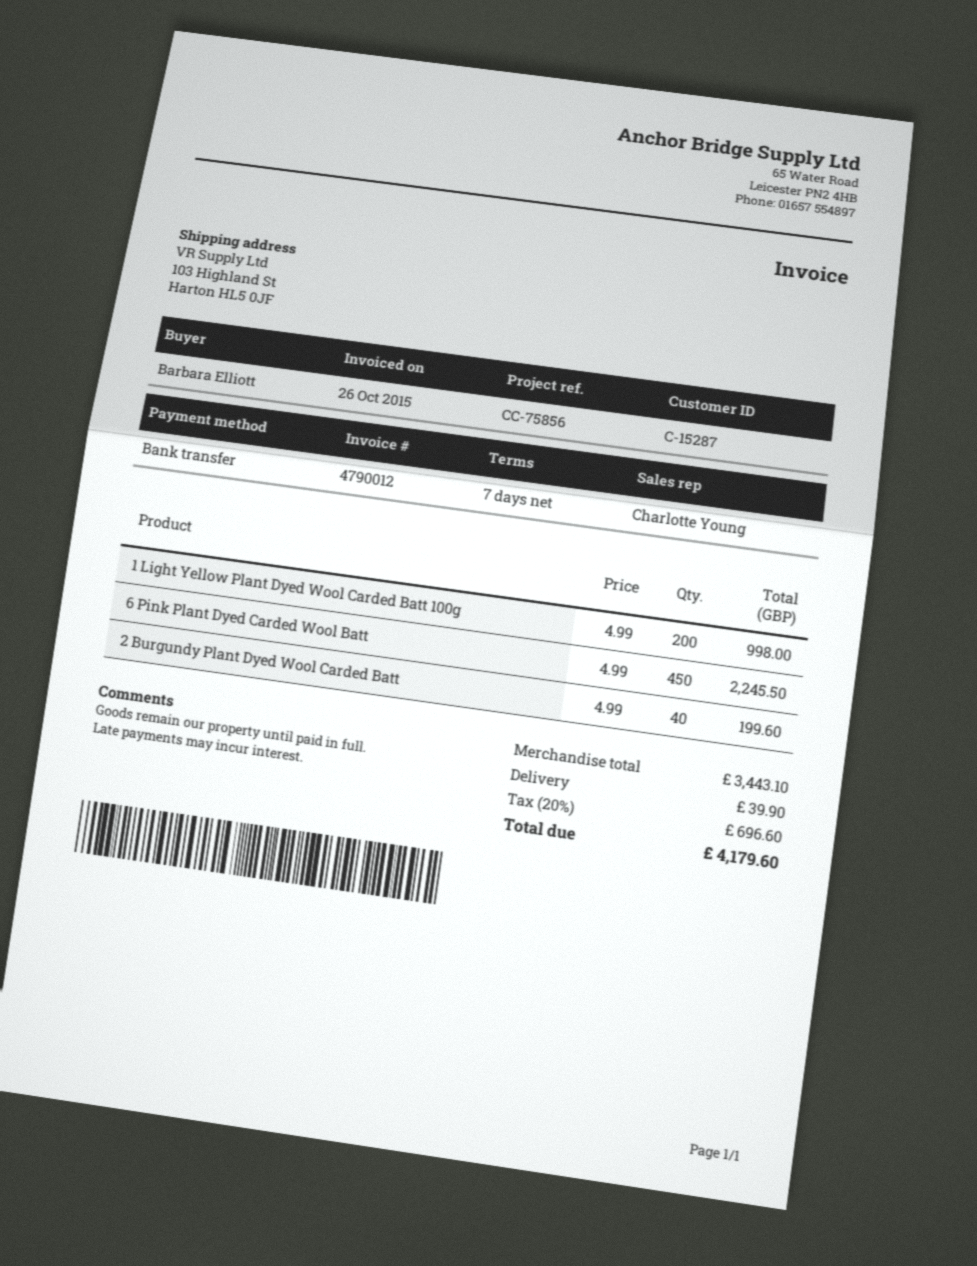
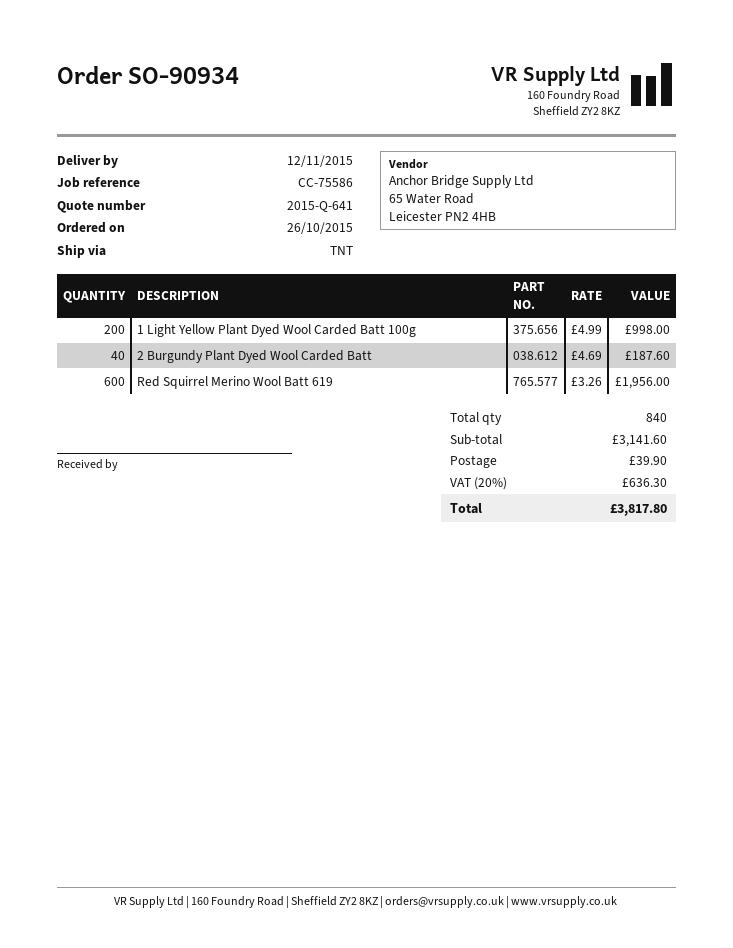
reference: CC-75856 -> CC-75586
6 Pink Plant Dyed Carded Wool Batt: 450 x 4.99 = 2245.50 -> none
2 Burgundy Plant Dyed Wool Carded Batt: 40 x 4.99 = 199.60 -> 40 x 4.69 = 187.60
Red Squirrel Merino Wool Batt 619: none -> 600 x 3.26 = 1956.00
subtotal: 3443.10 -> 3141.60
tax: 20% = 696.60 -> 20% = 636.30
total: 4179.60 -> 3817.80

